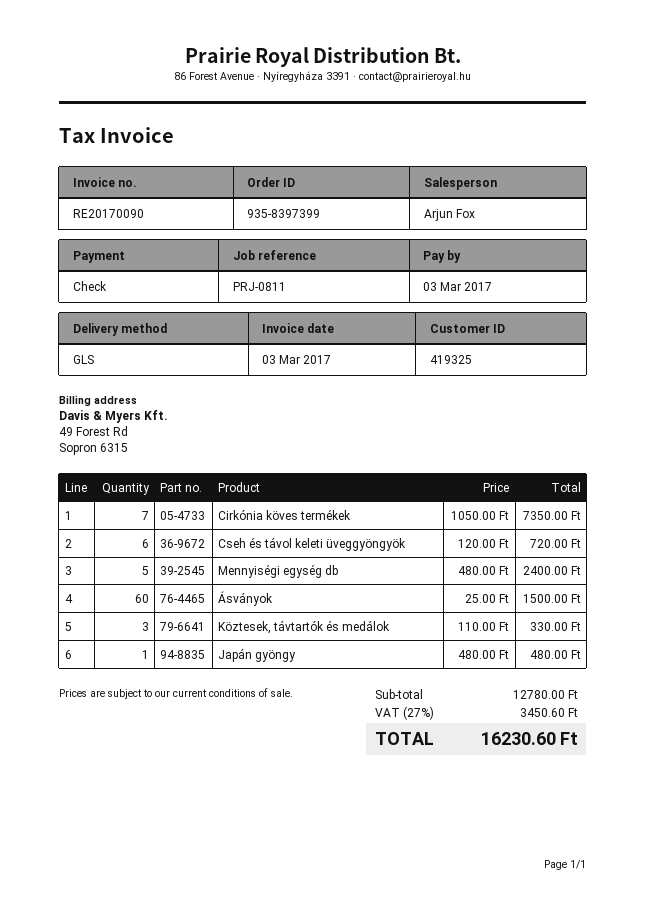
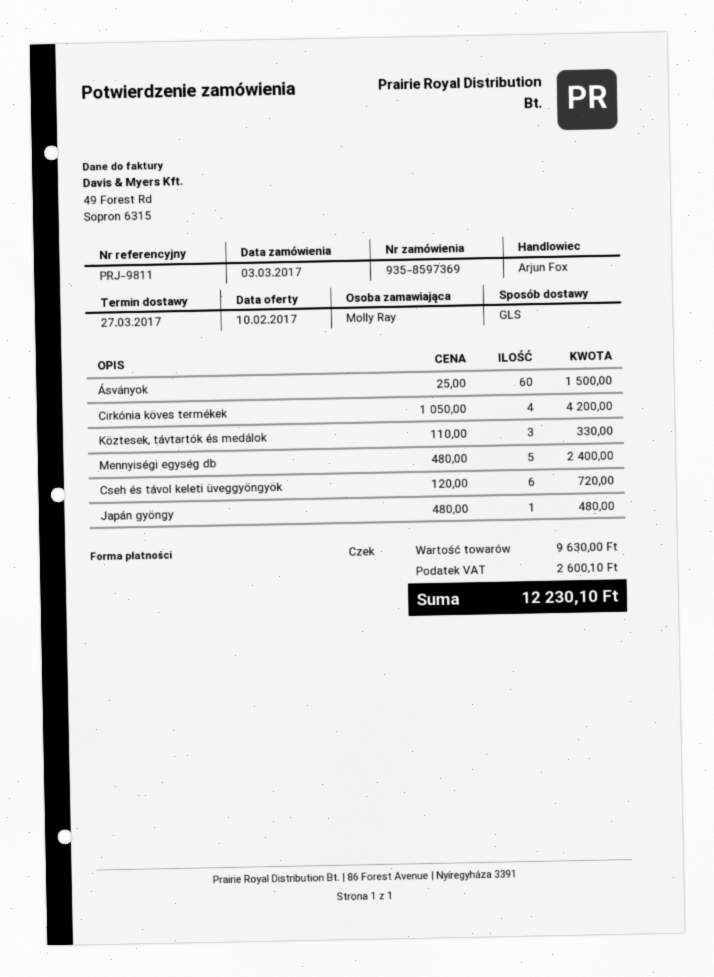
order number: 935-8397399 -> 935-8597369
reference: PRJ-0811 -> PRJ-9811
Cirkónia köves termékek: 7 x 1050.00 = 7350.00 -> 4 x 1050.00 = 4200.00
subtotal: 12780.00 -> 9630.00
tax: 3450.60 -> 2600.10
total: 16230.60 -> 12230.10

